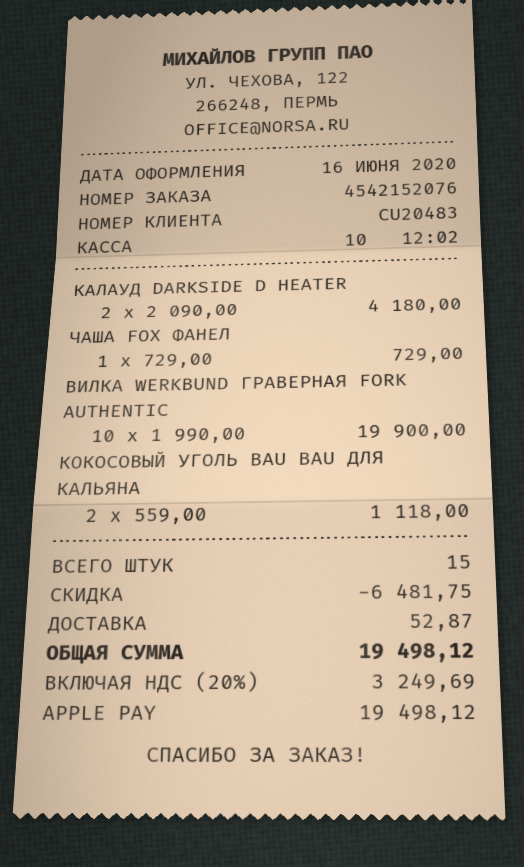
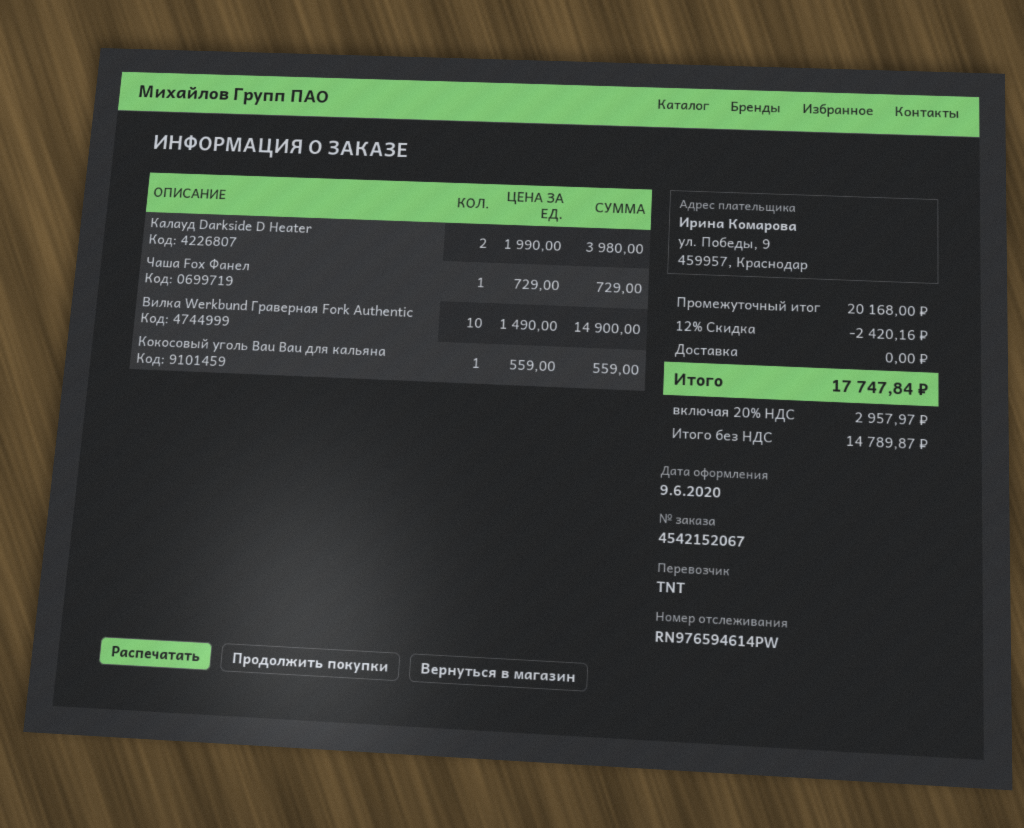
order number: 4542152076 -> 4542152067
order date: 2020-06-16 -> 2020-06-09
КАЛАУД DARKSIDE D HEATER: 2 x 2090.00 = 4180.00 -> 2 x 1990.00 = 3980.00
ВИЛКА WERKBUND ГРАВЕРНАЯ FORK AUTHENTIC: 10 x 1990.00 = 19900.00 -> 10 x 1490.00 = 14900.00
КОКОСОВЫЙ УГОЛЬ BAU BAU ДЛЯ КАЛЬЯНА: 2 x 559.00 = 1118.00 -> 1 x 559.00 = 559.00
discount: 6481.75 -> 2420.16
shipping: 52.87 -> 0.00
tax: 20% = 3249.69 -> 20% = 2957.97
total: 19498.12 -> 17747.84

